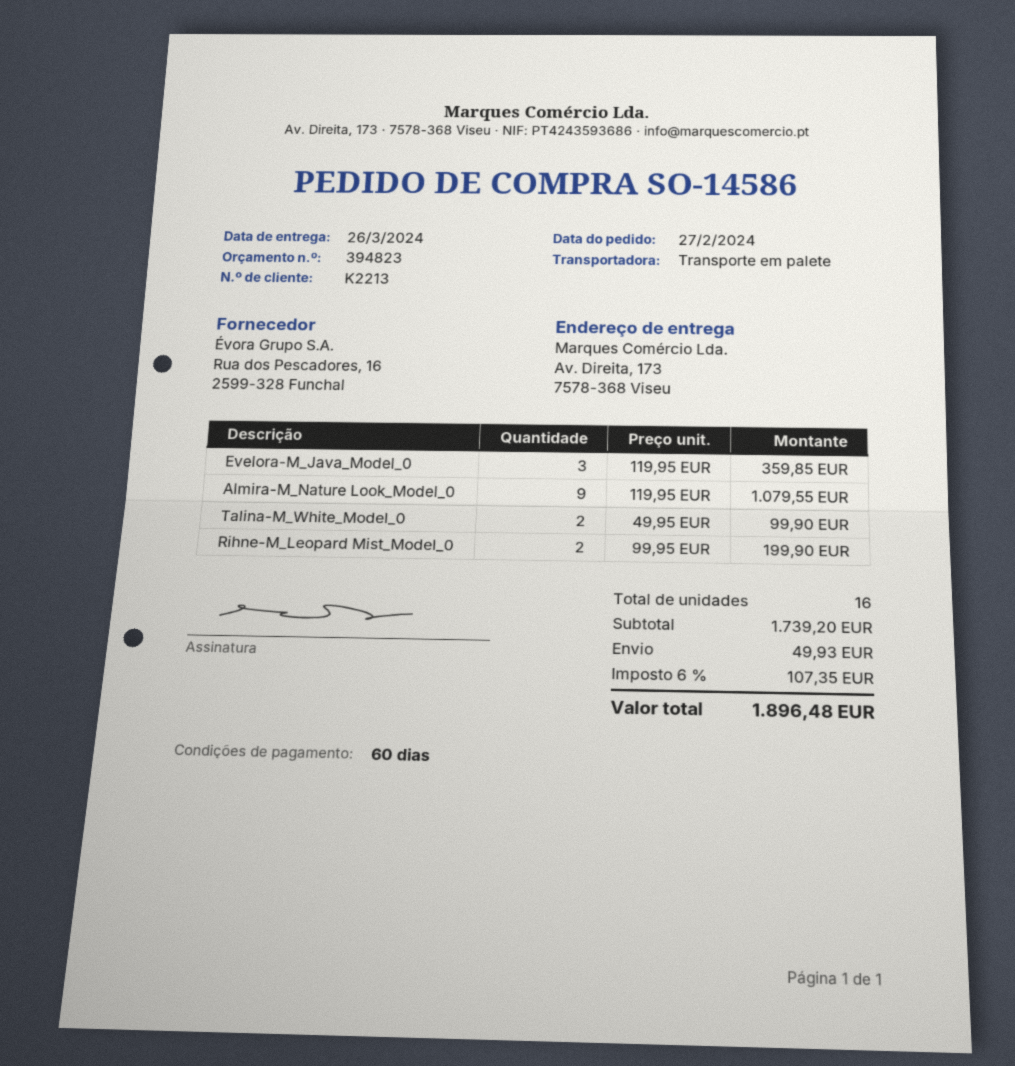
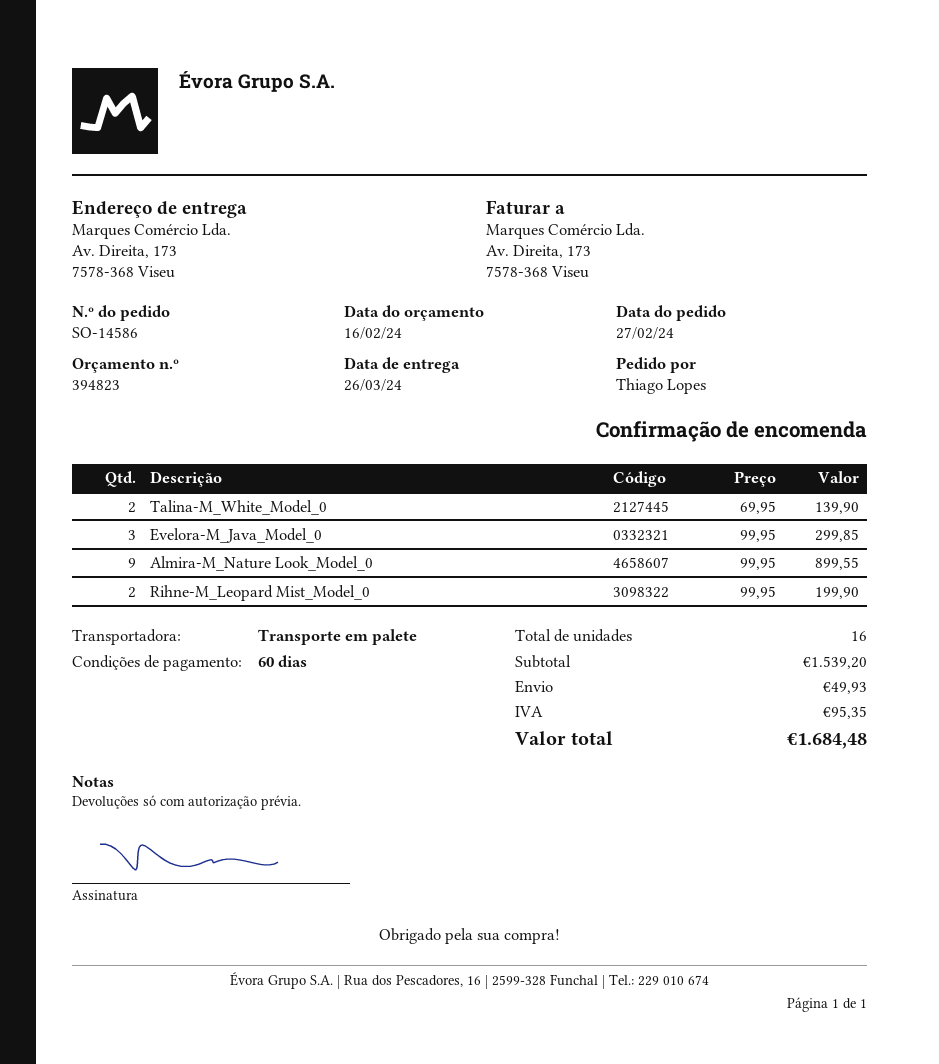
Evelora-M_Java_Model_0: 3 x 119.95 = 359.85 -> 3 x 99.95 = 299.85
Almira-M_Nature Look_Model_0: 9 x 119.95 = 1079.55 -> 9 x 99.95 = 899.55
Talina-M_White_Model_0: 2 x 49.95 = 99.90 -> 2 x 69.95 = 139.90
subtotal: 1739.20 -> 1539.20
tax: 107.35 -> 95.35
total: 1896.48 -> 1684.48

